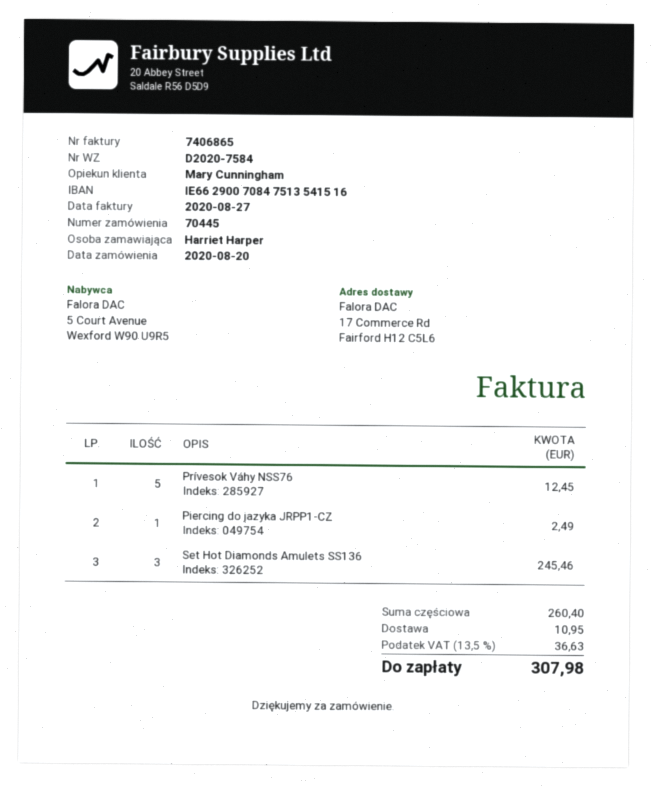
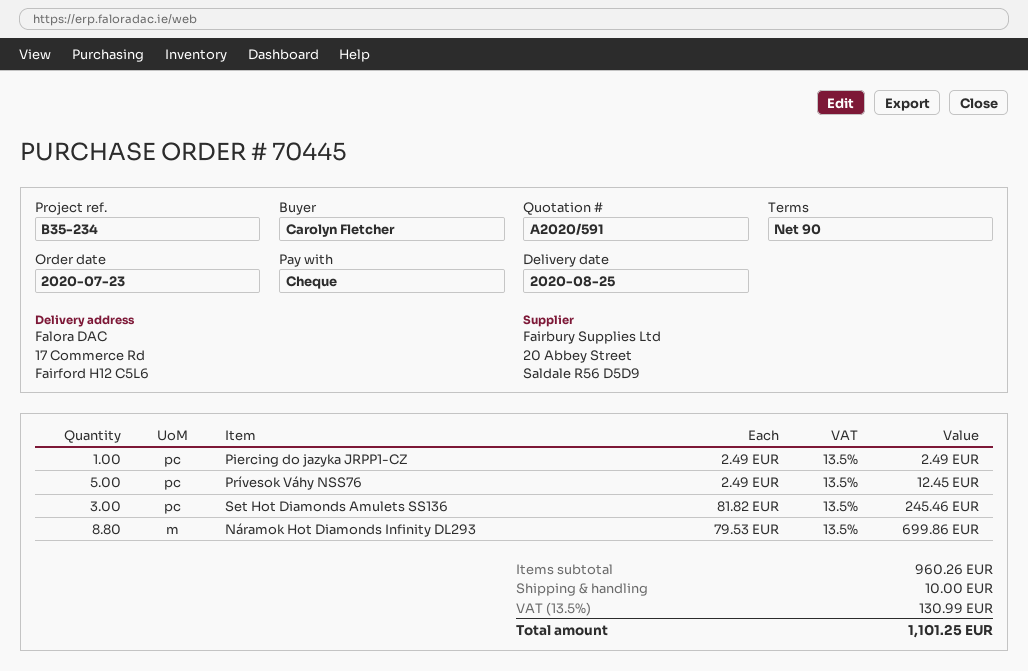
order date: 2020-08-20 -> 2020-07-23
ordered by: Harriet Harper -> Carolyn Fletcher
Náramok Hot Diamonds Infinity DL293: none -> 8.8 for 699.86
subtotal: 260.40 -> 960.26
shipping: 10.95 -> 10.00
tax: 13.5% = 36.63 -> 13.5% = 130.99
total: 307.98 -> 1101.25

